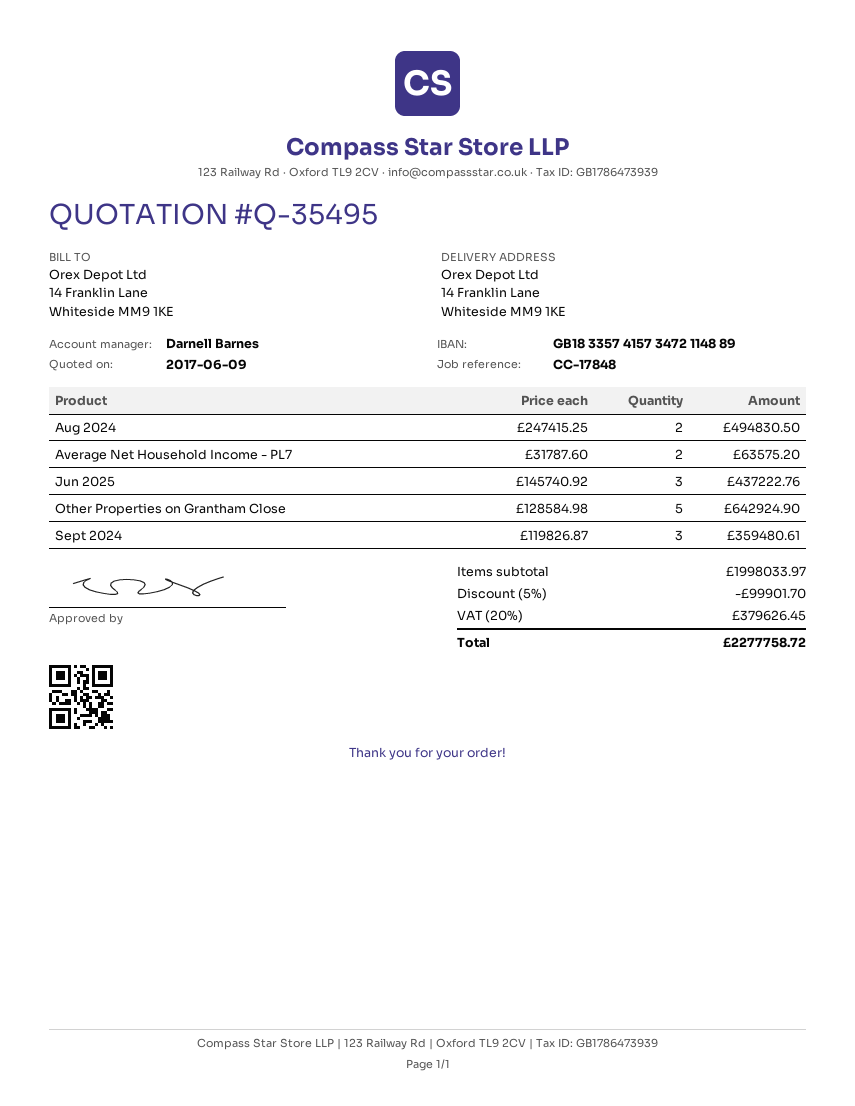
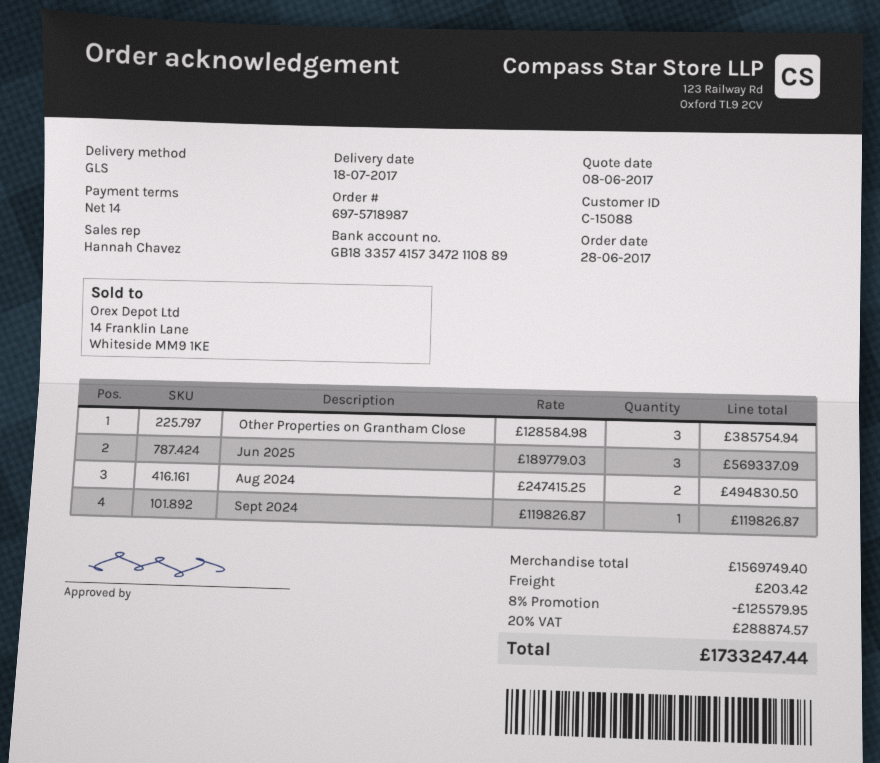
quote date: 2017-06-09 -> 2017-06-08
sales rep: Darnell Barnes -> Hannah Chavez
bank account: GB18335741573472114889 -> GB18335741573472110889
Average Net Household Income - PL7: 2 x 31787.60 = 63575.20 -> none
Jun 2025: 3 x 145740.92 = 437222.76 -> 3 x 189779.03 = 569337.09
Other Properties on Grantham Close: 5 x 128584.98 = 642924.90 -> 3 x 128584.98 = 385754.94
Sept 2024: 3 x 119826.87 = 359480.61 -> 1 x 119826.87 = 119826.87
subtotal: 1998033.97 -> 1569749.40
discount: 5% = 99901.70 -> 8% = 125579.95
shipping: none -> 203.42
tax: 20% = 379626.45 -> 20% = 288874.57
total: 2277758.72 -> 1733247.44

